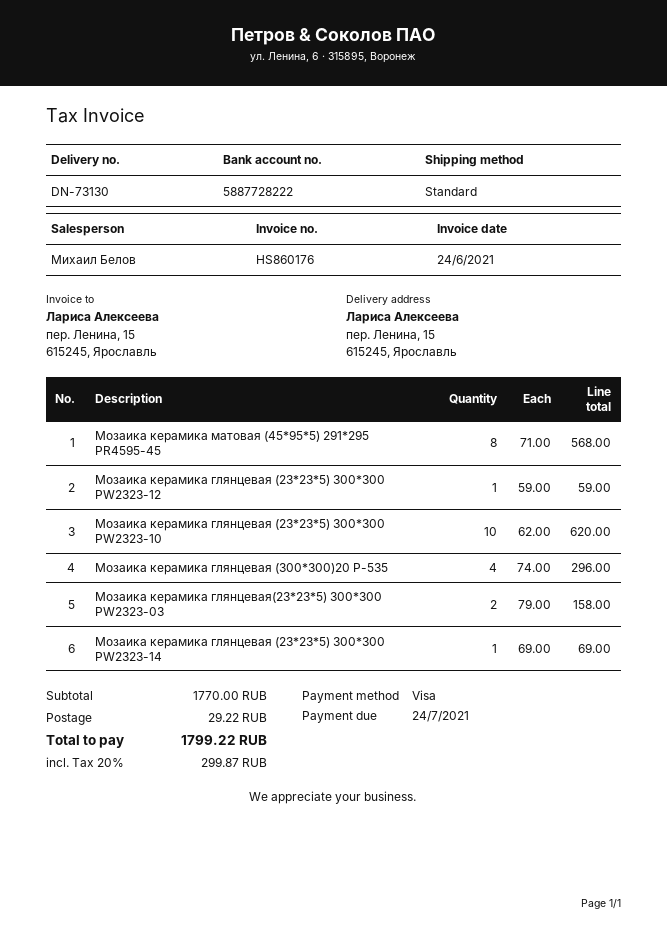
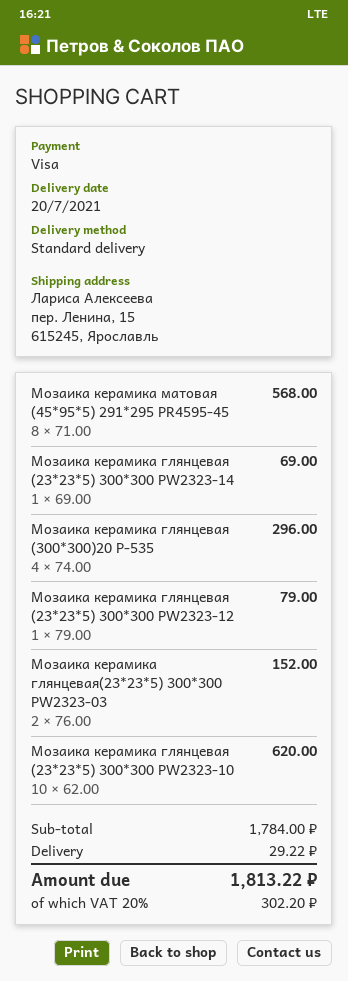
Мозаика керамика глянцевая (23*23*5) 300*300 PW2323-12: 1 x 59.00 = 59.00 -> 1 x 79.00 = 79.00
Мозаика керамика глянцевая(23*23*5) 300*300 PW2323-03: 2 x 79.00 = 158.00 -> 2 x 76.00 = 152.00
subtotal: 1770.00 -> 1784.00
tax: 20% = 299.87 -> 20% = 302.20
total: 1799.22 -> 1813.22

